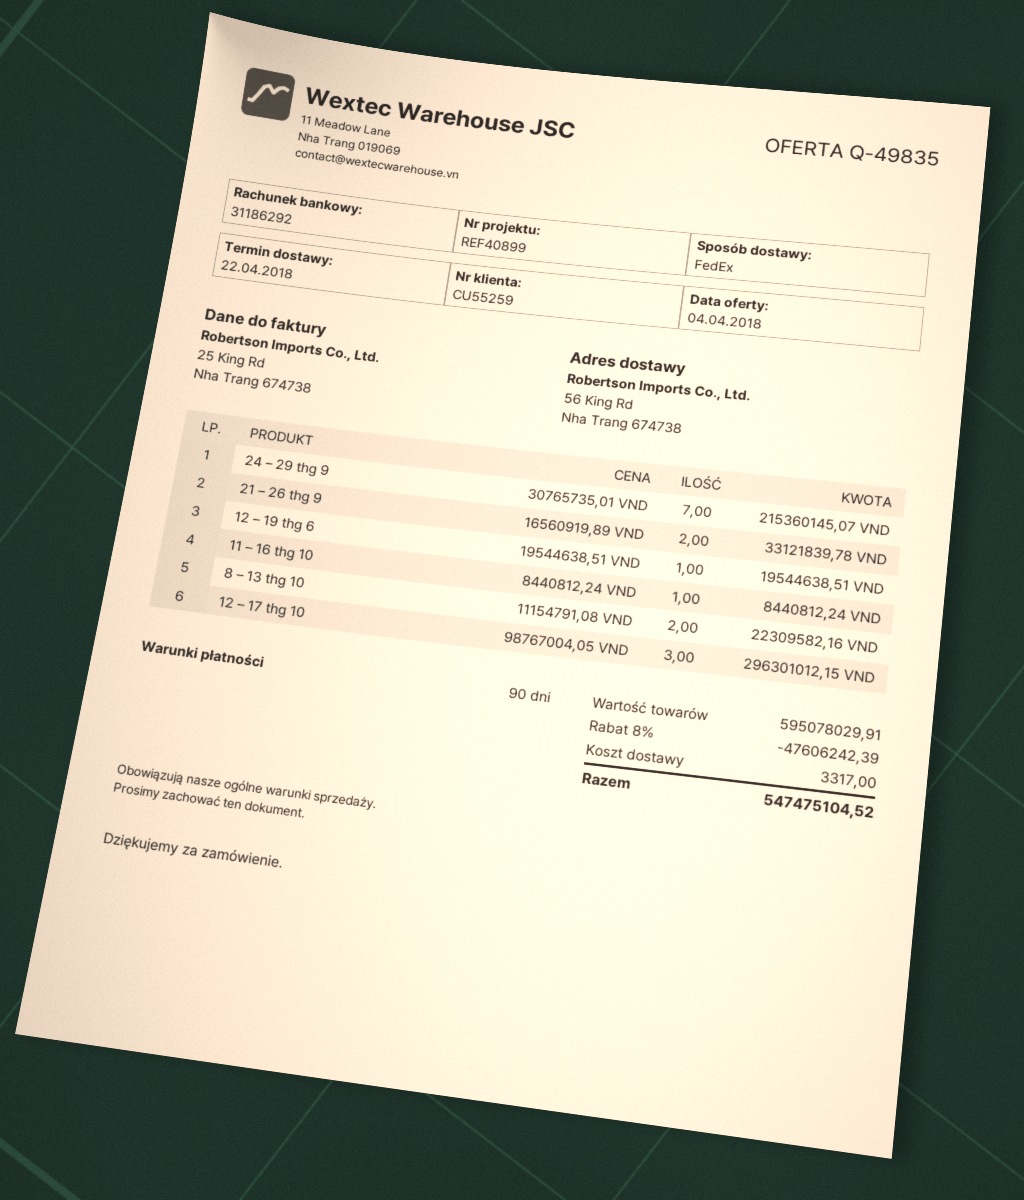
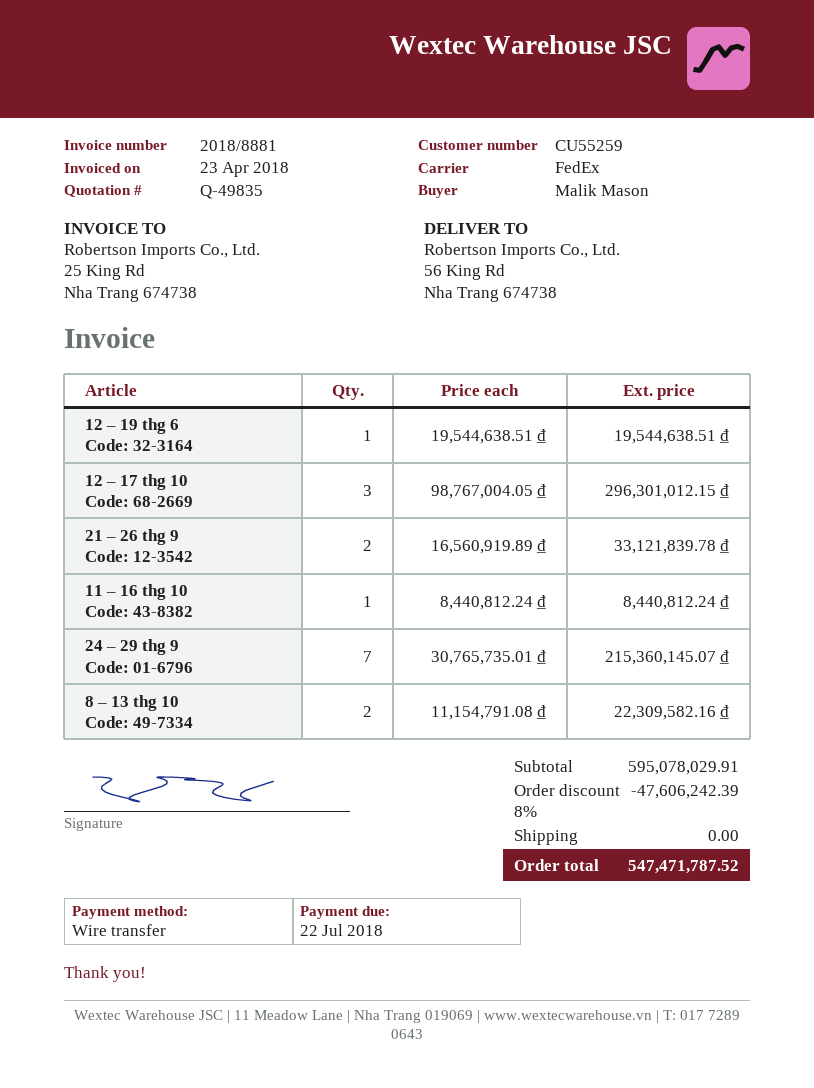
shipping: 3317.00 -> 0.00
total: 547475104.52 -> 547471787.52

